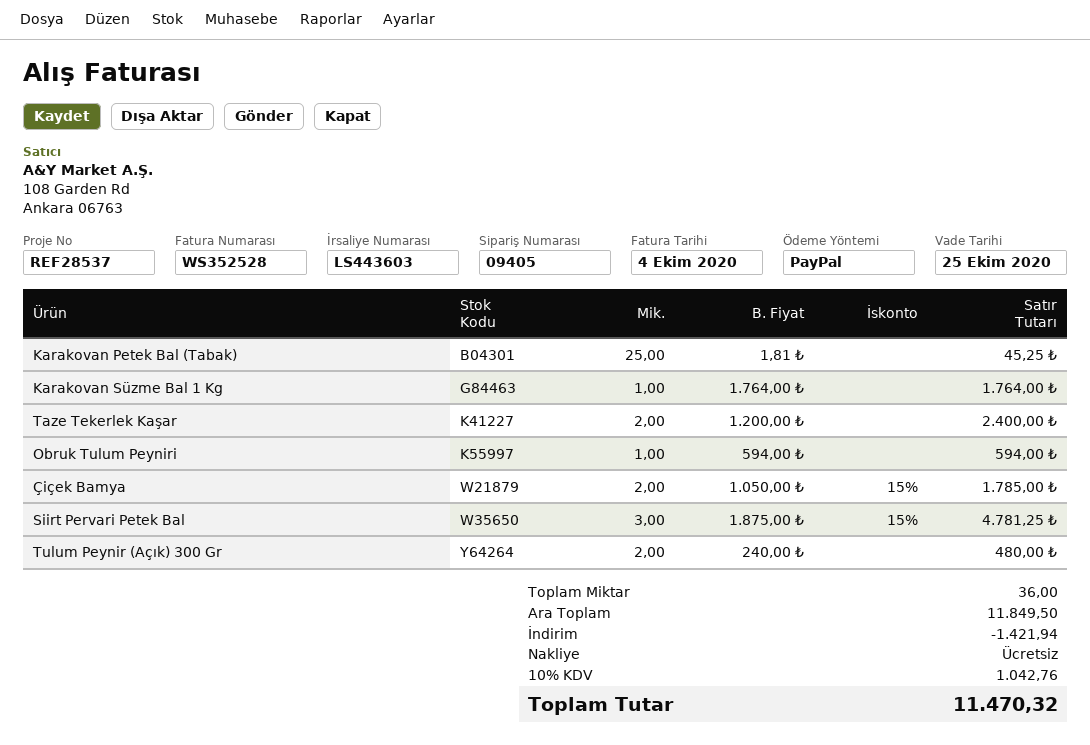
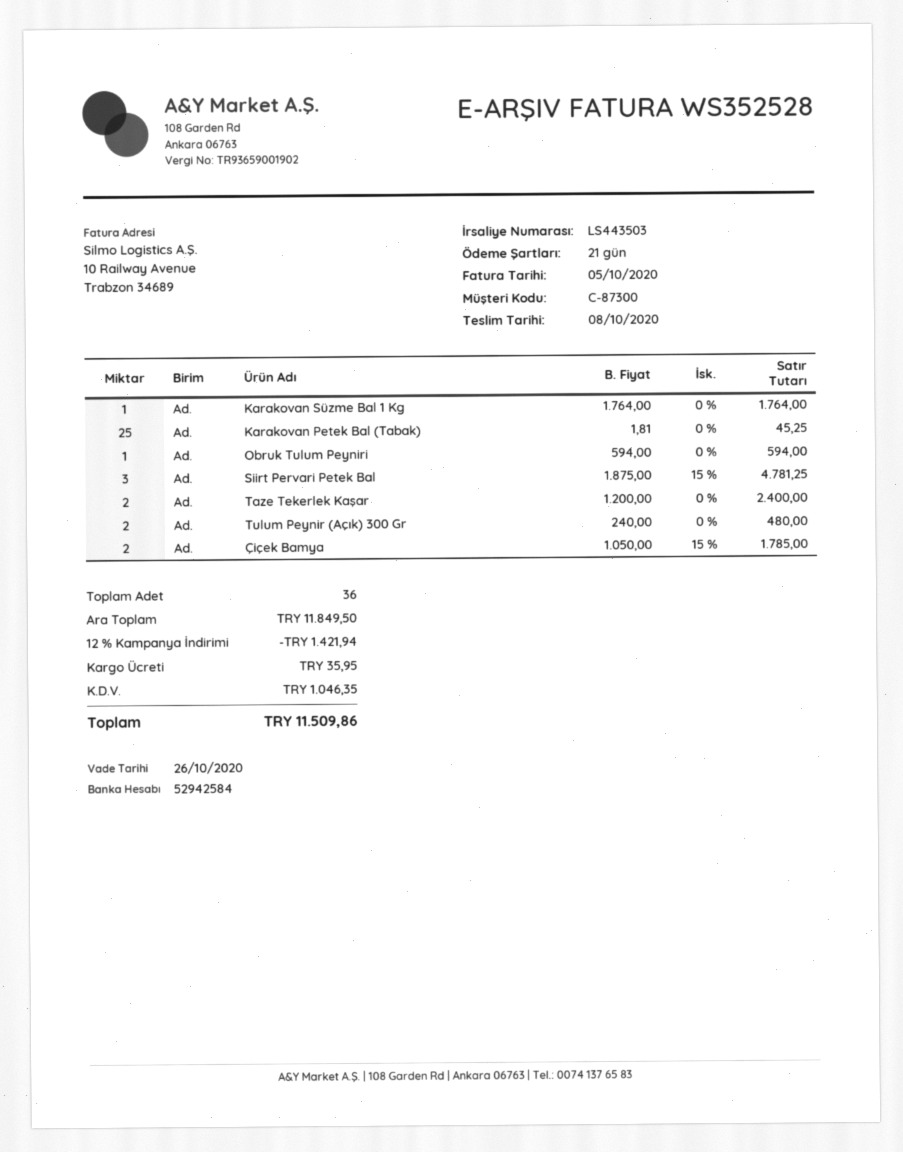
delivery note number: LS443603 -> LS443503
invoice date: 2020-10-04 -> 2020-10-05
due date: 2020-10-25 -> 2020-10-26
shipping: 0.00 -> 35.95
tax: 1042.76 -> 1046.35
total: 11470.32 -> 11509.86

